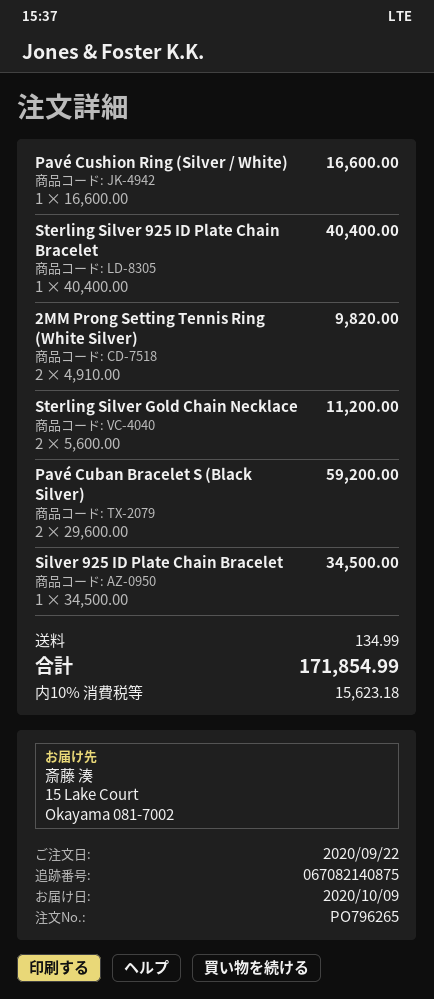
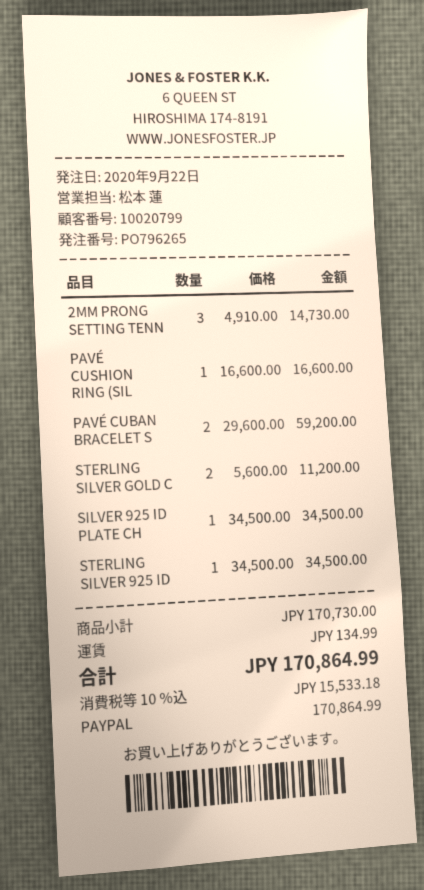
Sterling Silver 925 ID Plate Chain Bracelet: 1 x 40400.00 = 40400.00 -> 1 x 34500.00 = 34500.00
2MM Prong Setting Tennis Ring (White Silver): 2 x 4910.00 = 9820.00 -> 3 x 4910.00 = 14730.00
tax: 10% = 15623.18 -> 10% = 15533.18
total: 171854.99 -> 170864.99

